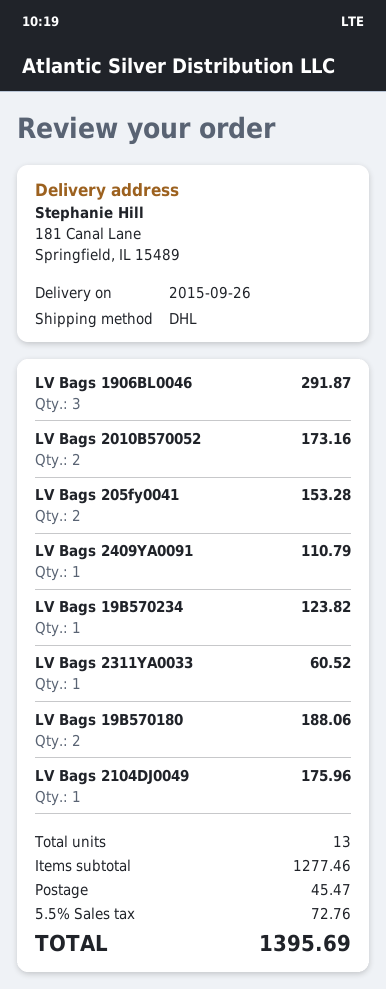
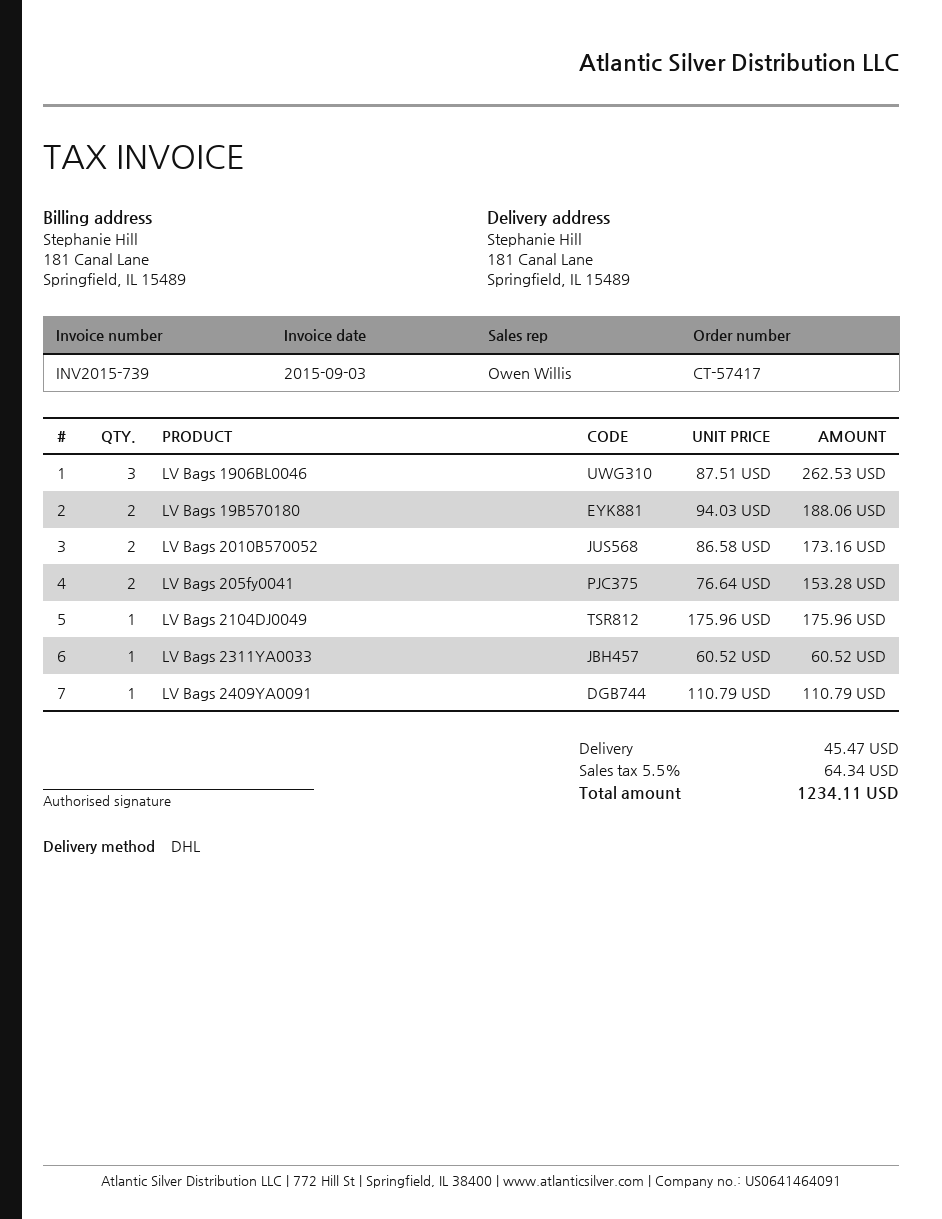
LV Bags 1906BL0046: 3 for 291.87 -> 3 for 262.53
LV Bags 19B570234: 1 for 123.82 -> none
tax: 5.5% = 72.76 -> 5.5% = 64.34
total: 1395.69 -> 1234.11

